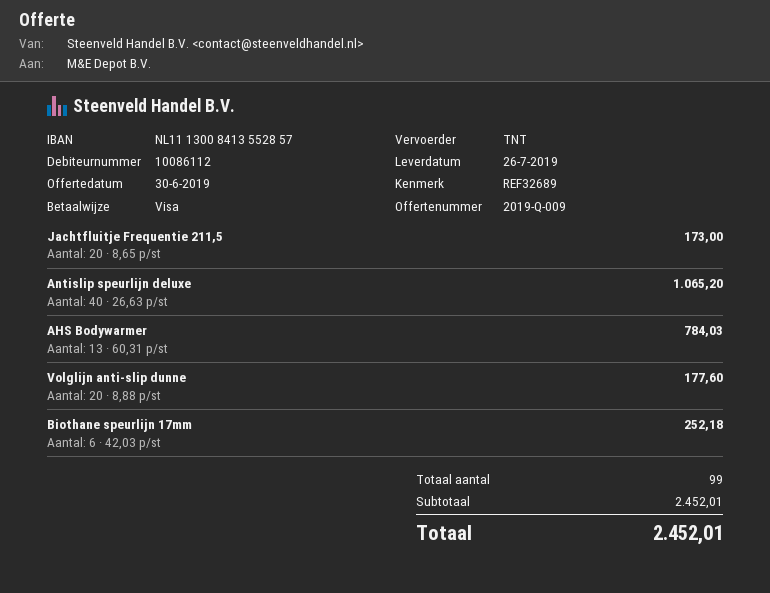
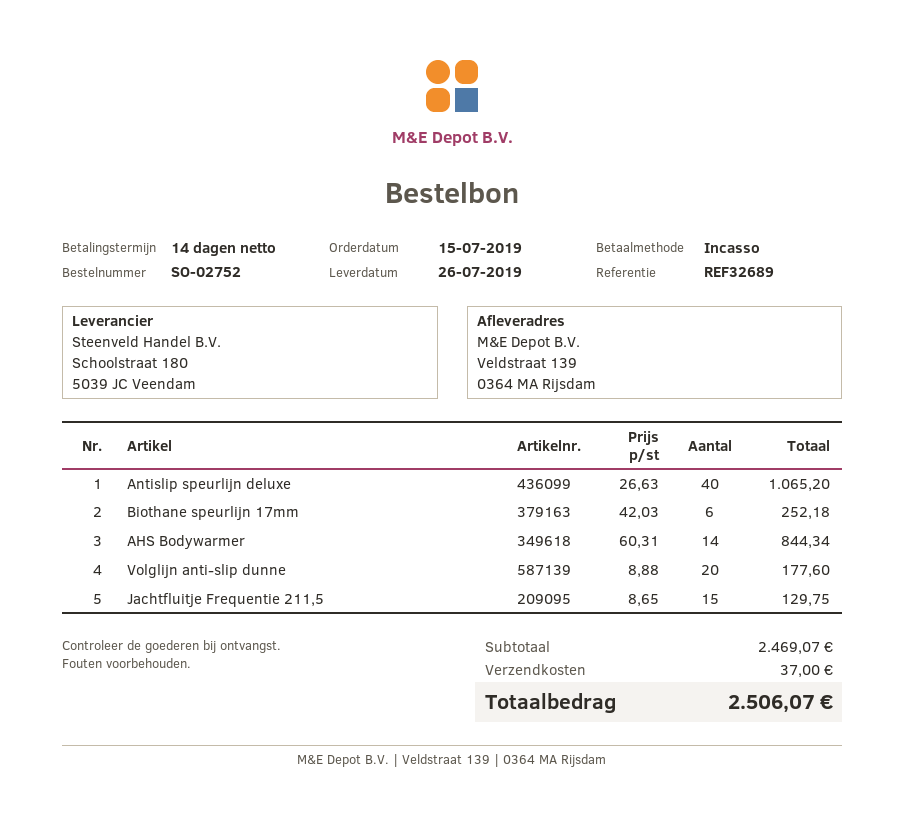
payment method: Visa -> direct debit
Jachtfluitje Frequentie 211,5: 20 x 8.65 = 173.00 -> 15 x 8.65 = 129.75
AHS Bodywarmer: 13 x 60.31 = 784.03 -> 14 x 60.31 = 844.34
subtotal: 2452.01 -> 2469.07
shipping: none -> 37.00
total: 2452.01 -> 2506.07

